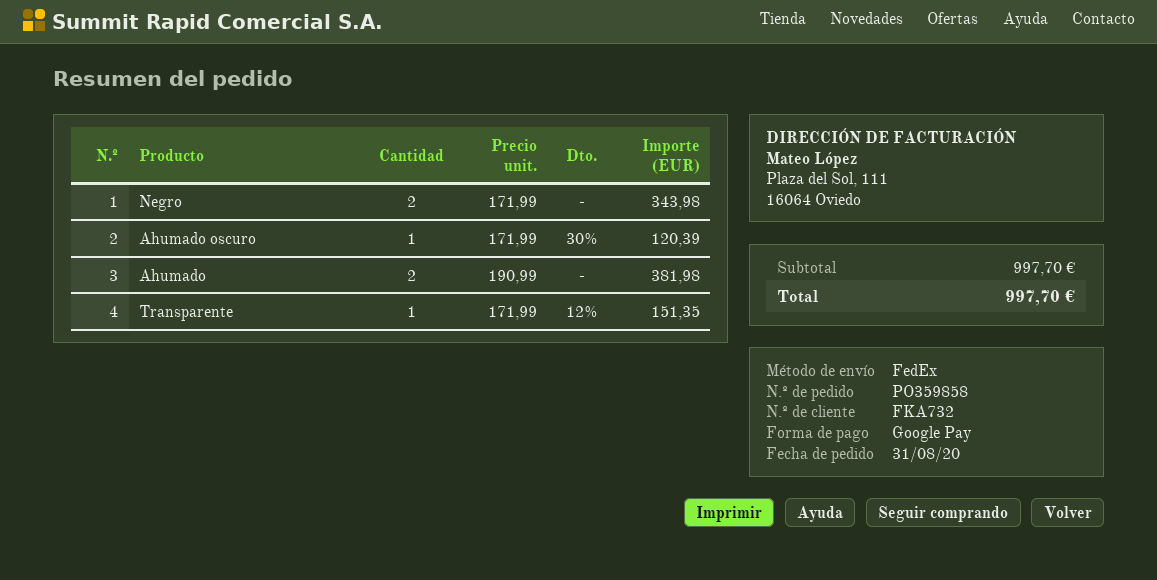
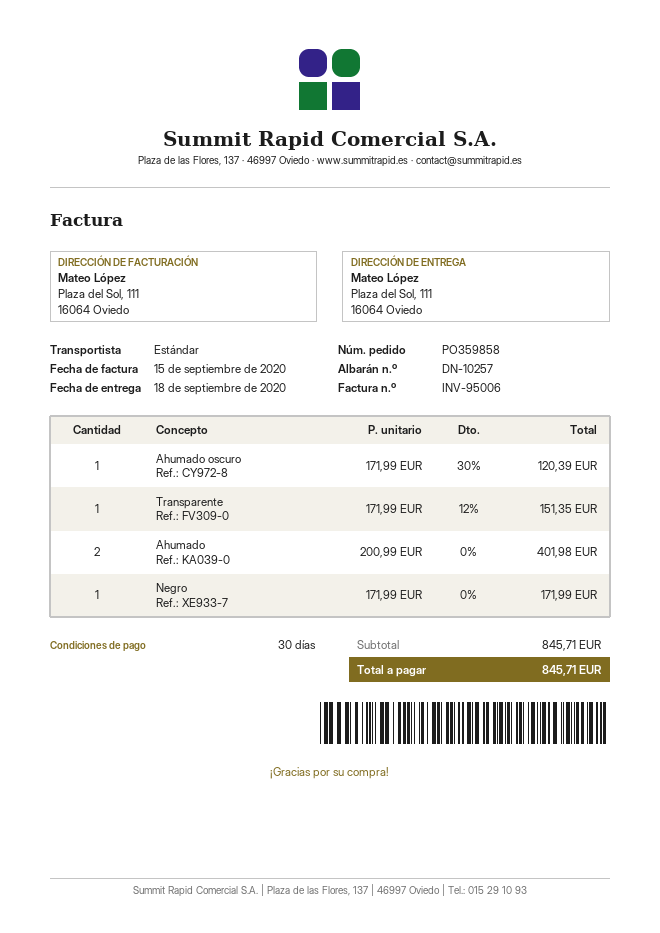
shipping method: FedEx -> standard
Negro: 2 x 171.99 = 343.98 -> 1 x 171.99 = 171.99
Ahumado: 2 x 190.99 = 381.98 -> 2 x 200.99 = 401.98
subtotal: 997.70 -> 845.71
total: 997.70 -> 845.71

